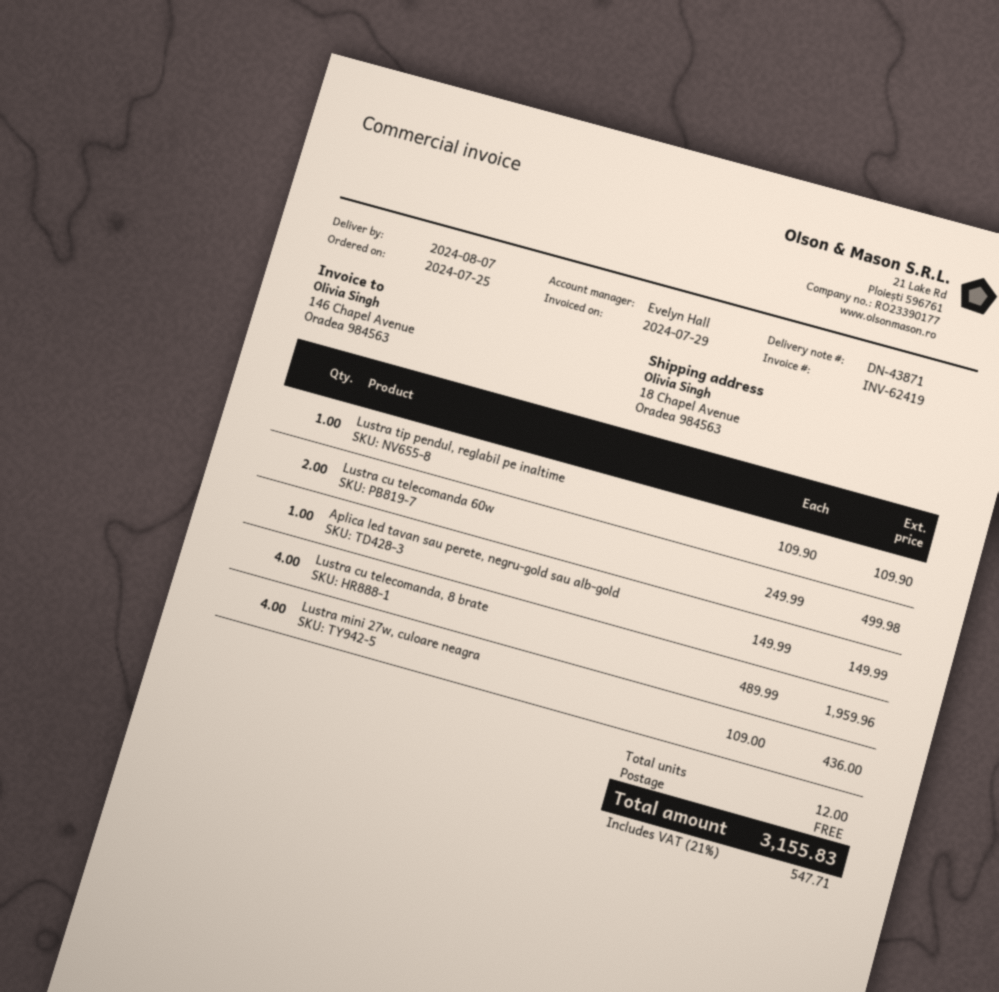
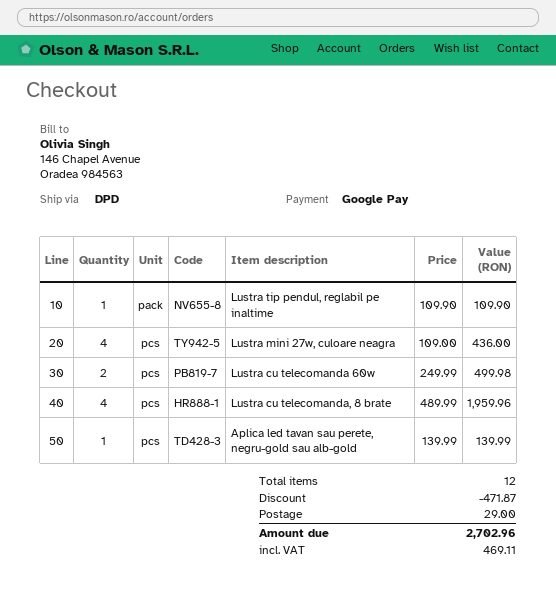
Aplica led tavan sau perete, negru-gold sau alb-gold: 1 x 149.99 = 149.99 -> 1 x 139.99 = 139.99
discount: none -> 471.87
shipping: 0.00 -> 29.00
tax: 547.71 -> 469.11
total: 3155.83 -> 2702.96

